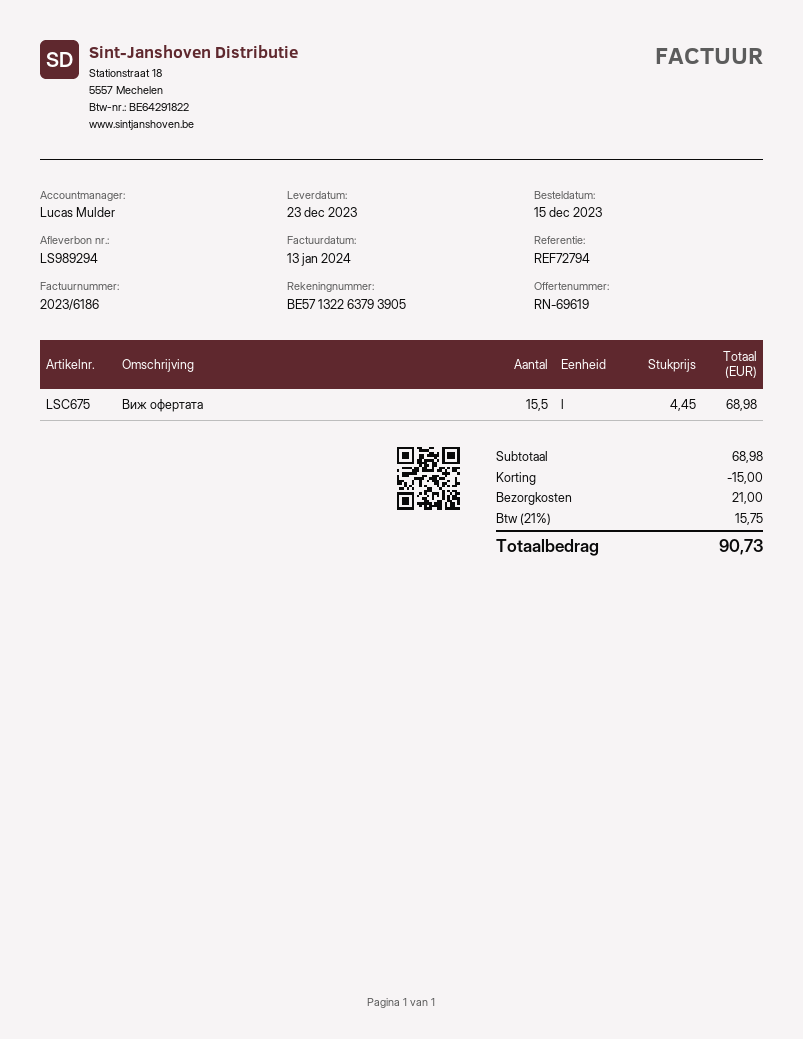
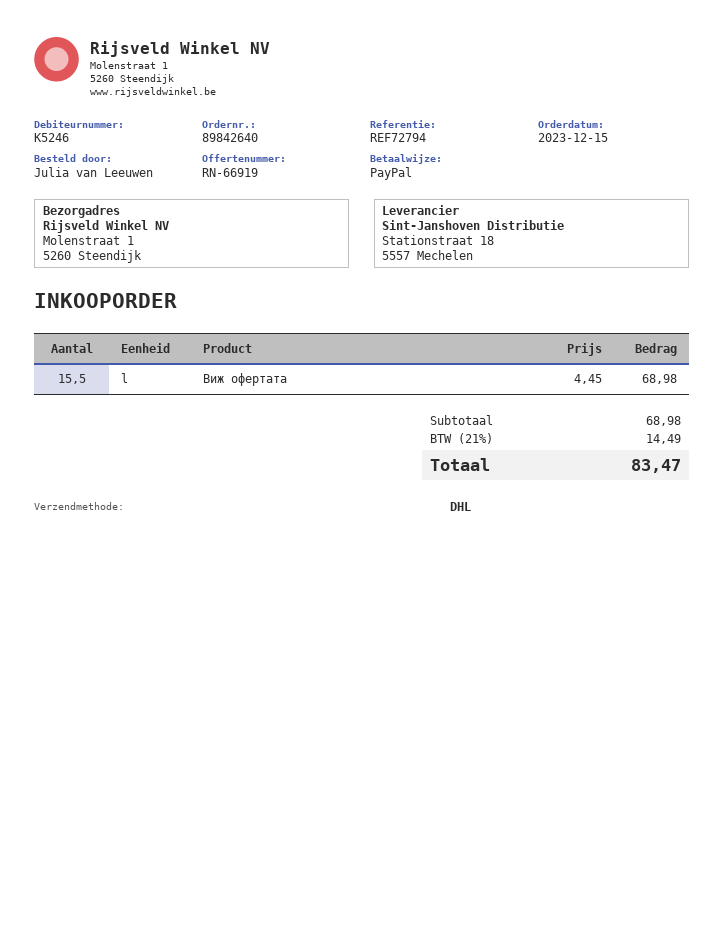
quote number: RN-69619 -> RN-66919
discount: 15.00 -> none
shipping: 21.00 -> none
tax: 21% = 15.75 -> 21% = 14.49
total: 90.73 -> 83.47

